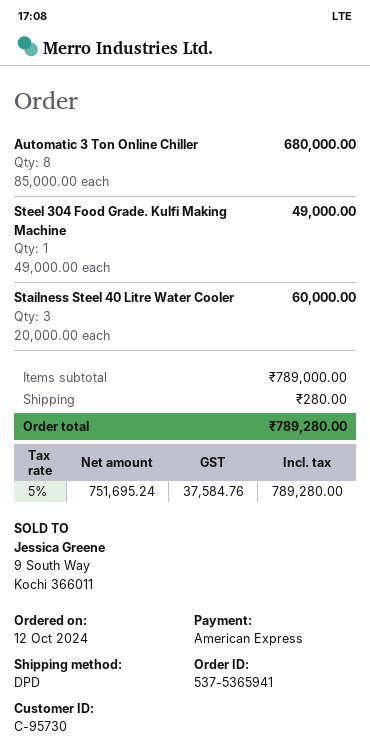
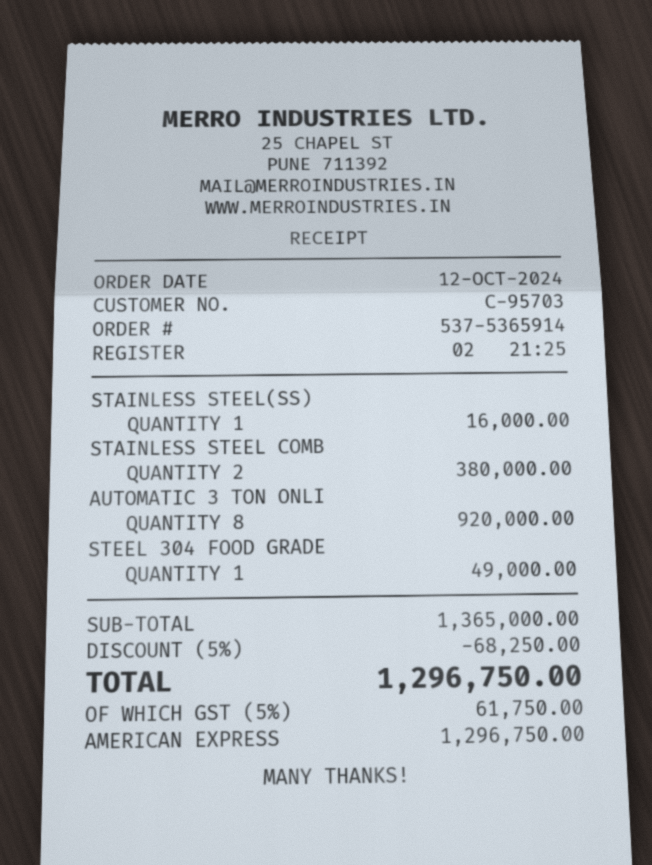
order number: 537-5365941 -> 537-5365914
customer number: C-95730 -> C-95703
Automatic 3 Ton Online Chiller: 8 for 680000.00 -> 8 for 920000.00
Stailness Steel 40 Litre Water Cooler: 3 for 60000.00 -> none
STAINLESS STEEL(SS): none -> 1 for 16000.00
STAINLESS STEEL COMB: none -> 2 for 380000.00
subtotal: 789000.00 -> 1365000.00
discount: none -> 5% = 68250.00
shipping: 280.00 -> none
tax: 5% = 37584.76 -> 5% = 61750.00
total: 789280.00 -> 1296750.00

